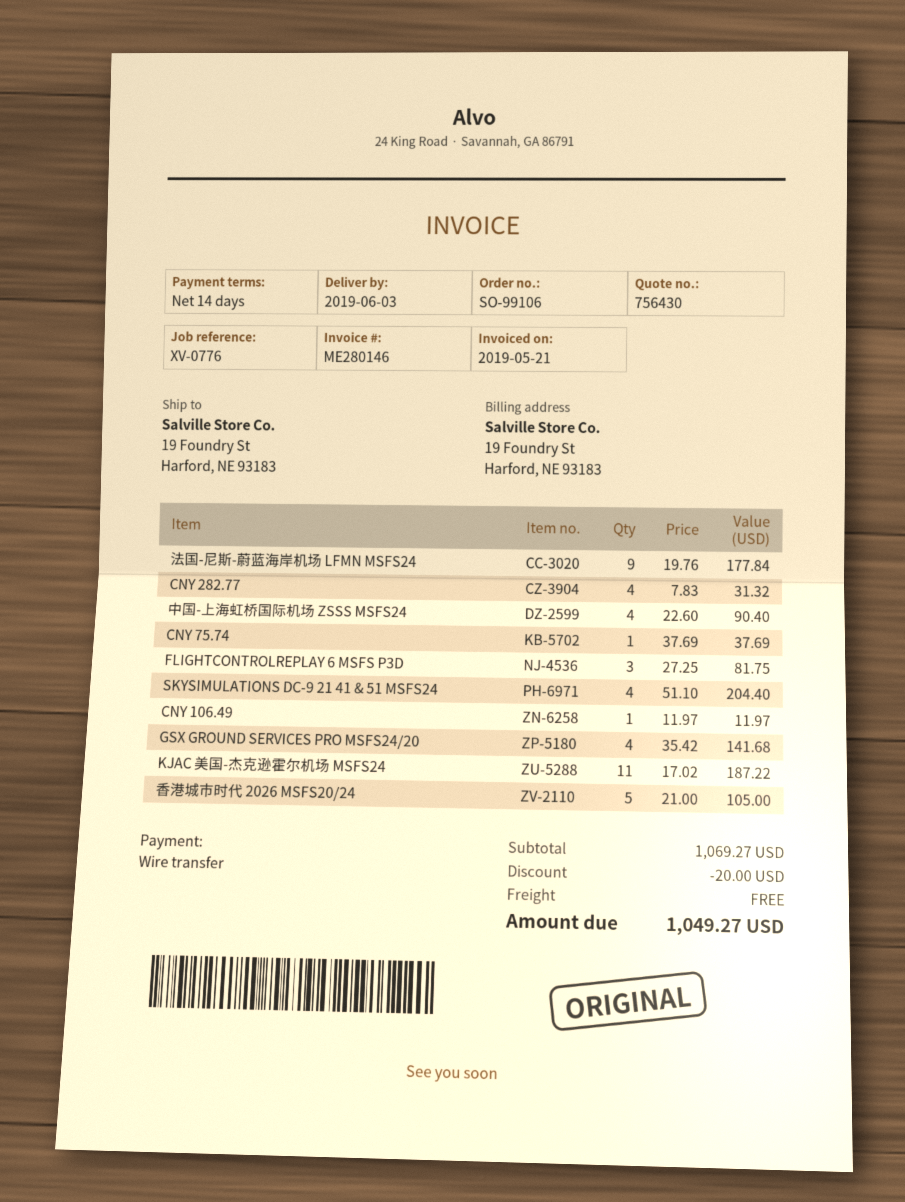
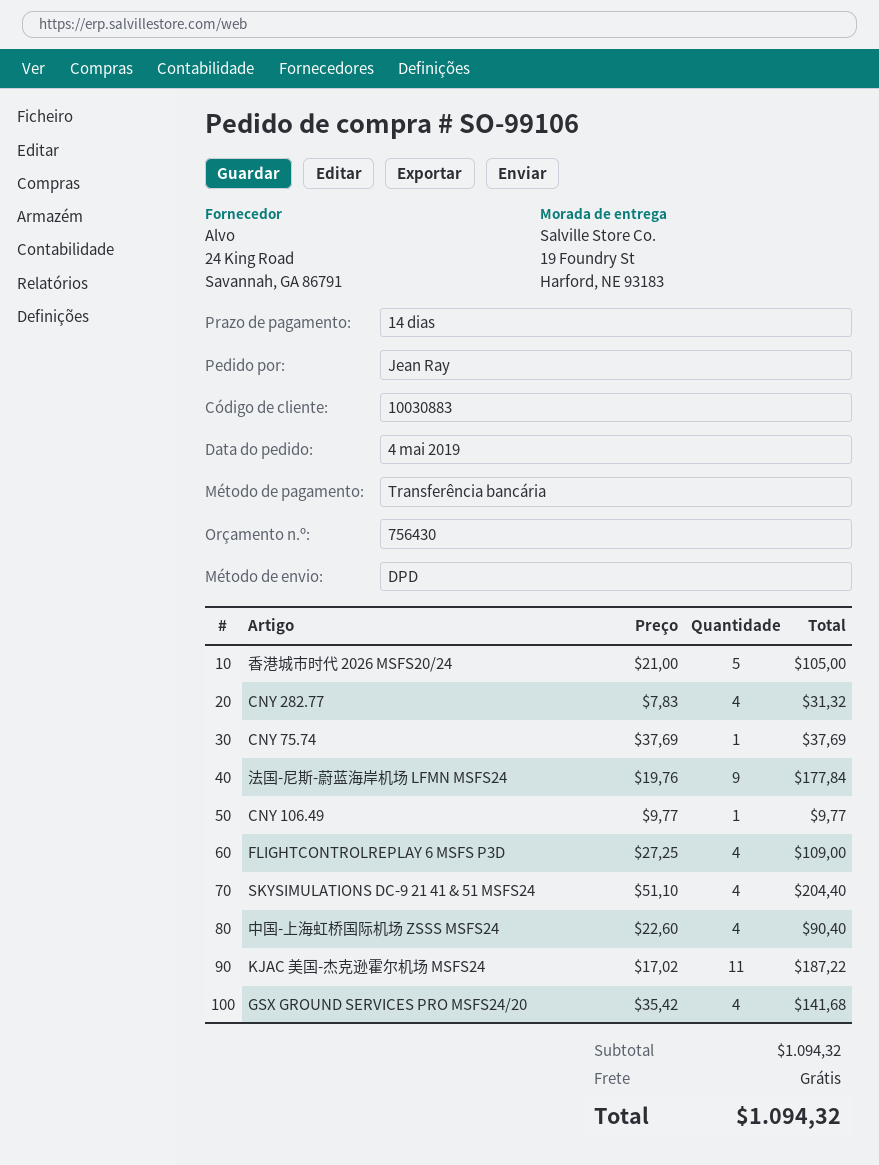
FLIGHTCONTROLREPLAY 6 MSFS P3D: 3 x 27.25 = 81.75 -> 4 x 27.25 = 109.00
CNY 106.49: 1 x 11.97 = 11.97 -> 1 x 9.77 = 9.77
subtotal: 1069.27 -> 1094.32
discount: 20.00 -> none
total: 1049.27 -> 1094.32

